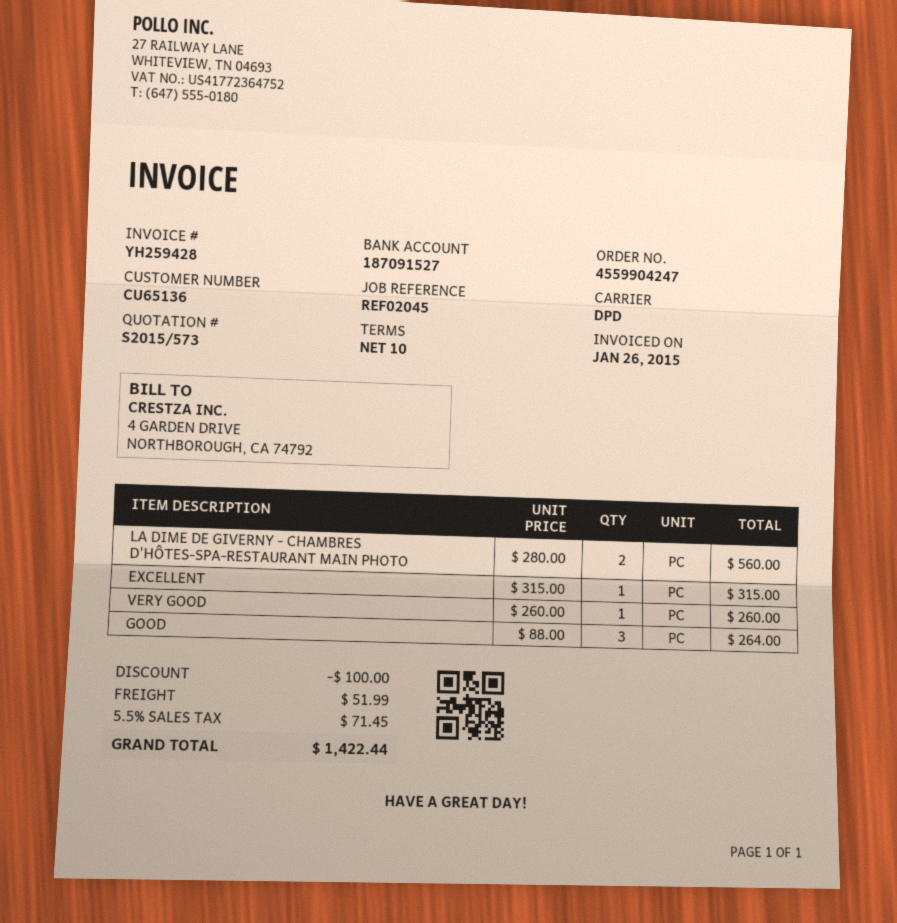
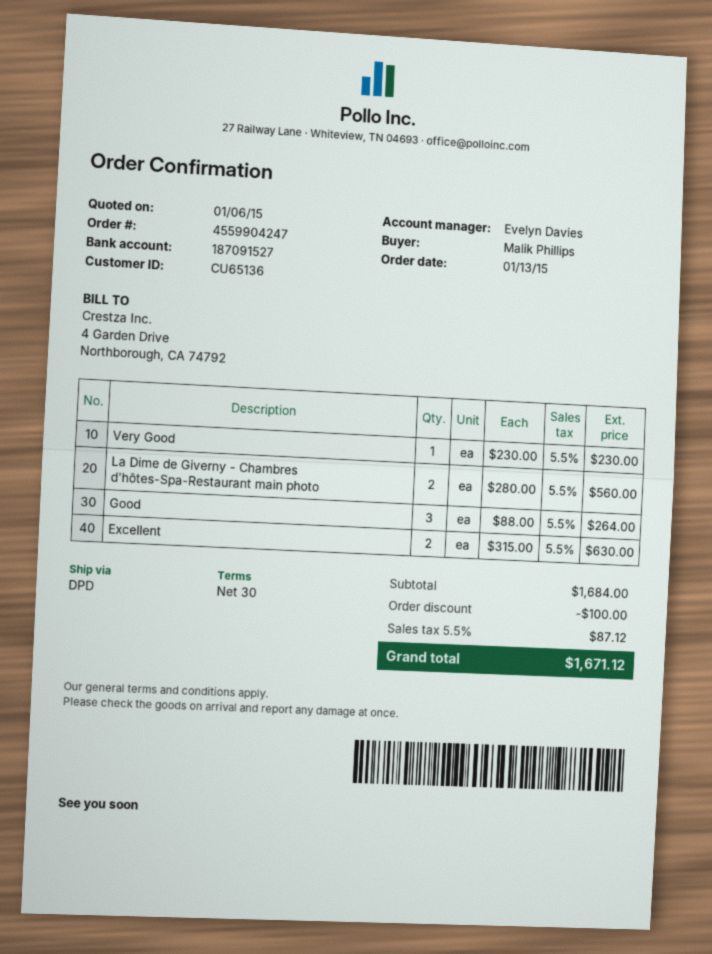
payment terms: 10 days -> 30 days
EXCELLENT: 1 x 315.00 = 315.00 -> 2 x 315.00 = 630.00
VERY GOOD: 1 x 260.00 = 260.00 -> 1 x 230.00 = 230.00
shipping: 51.99 -> none
tax: 5.5% = 71.45 -> 5.5% = 87.12
total: 1422.44 -> 1671.12

